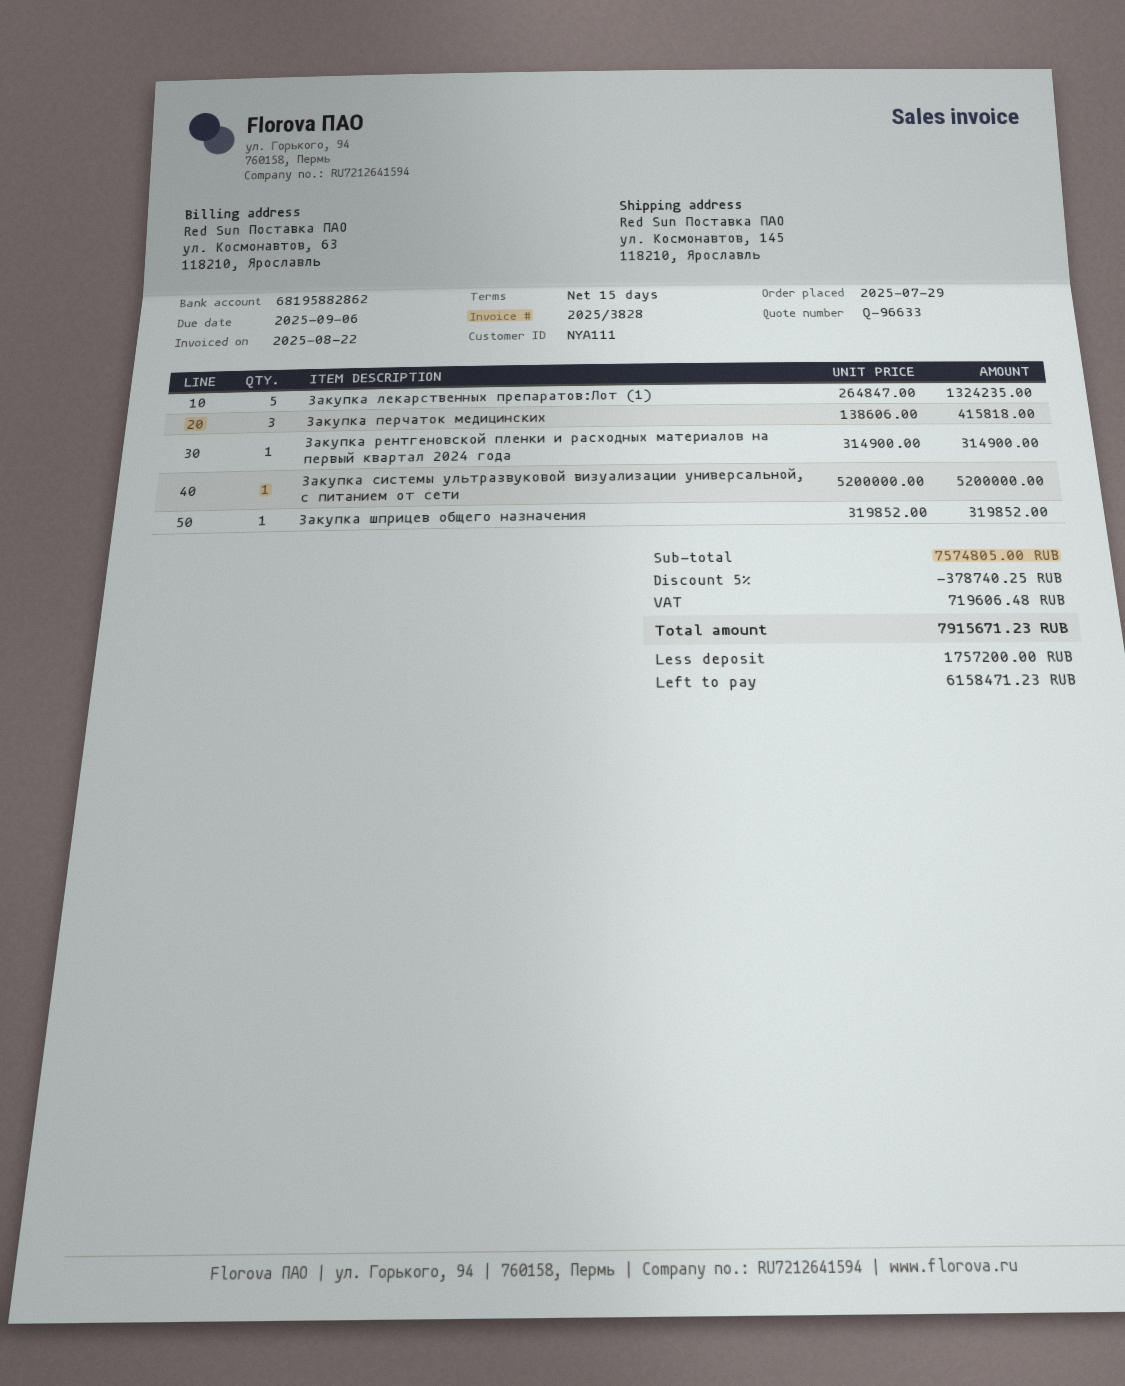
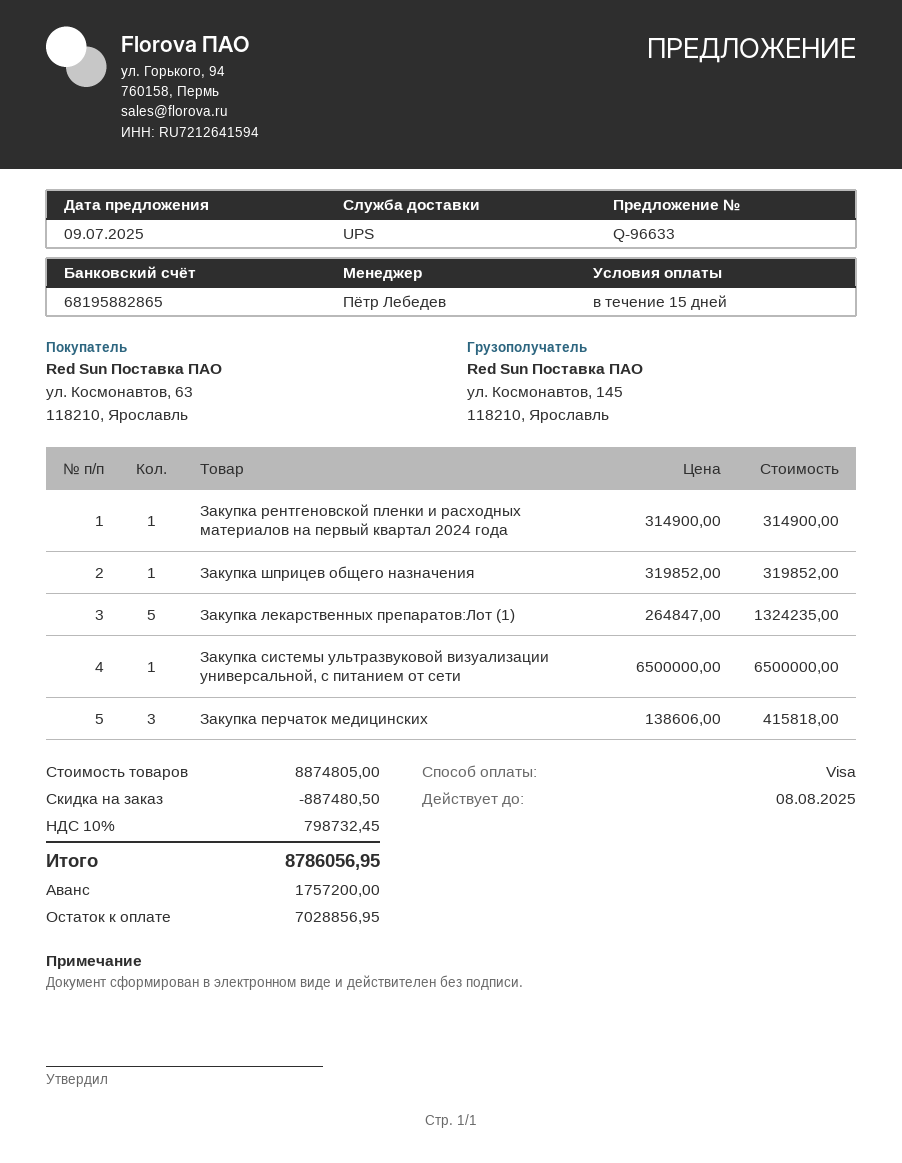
bank account: 68195882862 -> 68195882865
Закупка системы ультразвуковой визуализации универсальной, с питанием от сети: 1 x 5200000.00 = 5200000.00 -> 1 x 6500000.00 = 6500000.00
subtotal: 7574805.00 -> 8874805.00
discount: 378740.25 -> 887480.50
tax: 719606.48 -> 798732.45
total: 7915671.23 -> 8786056.95
balance: 6158471.23 -> 7028856.95

